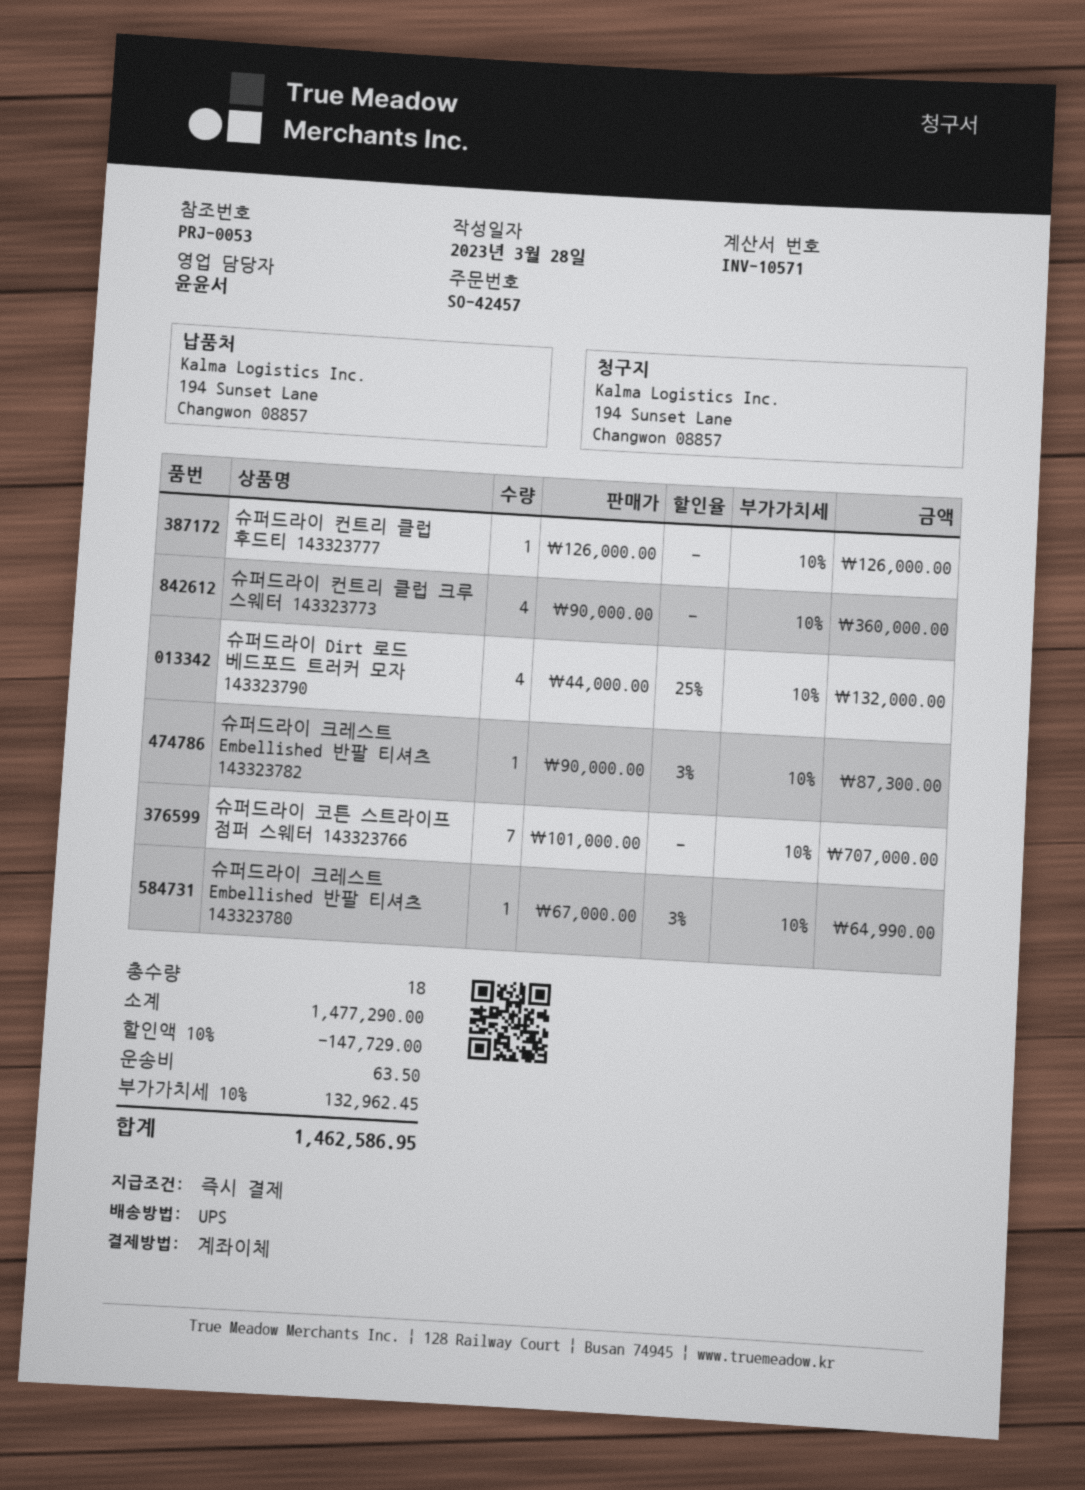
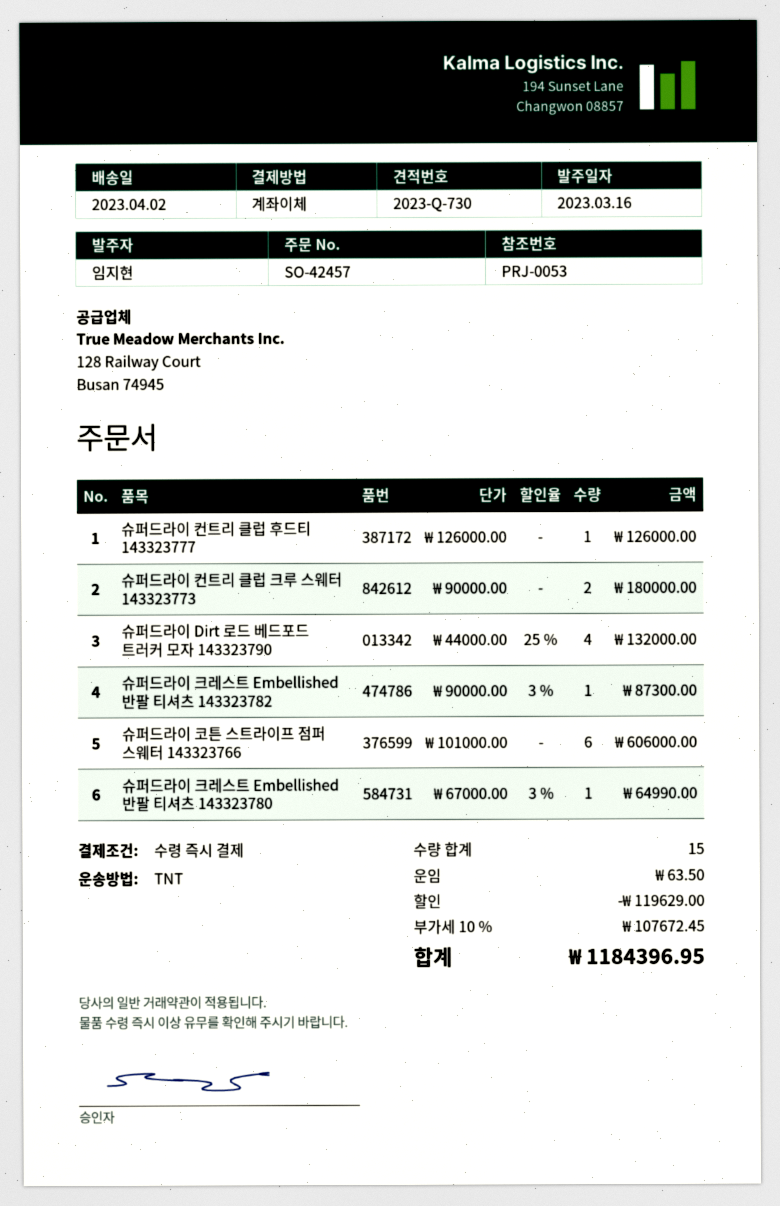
shipping method: UPS -> TNT
슈퍼드라이 컨트리 클럽 크루 스웨터 143323773: 4 x 90000.00 = 360000.00 -> 2 x 90000.00 = 180000.00
슈퍼드라이 코튼 스트라이프 점퍼 스웨터 143323766: 7 x 101000.00 = 707000.00 -> 6 x 101000.00 = 606000.00
total quantity: 18 -> 15
discount: 147729.00 -> 119629.00
tax: 10% = 132962.45 -> 10% = 107672.45
total: 1462586.95 -> 1184396.95

